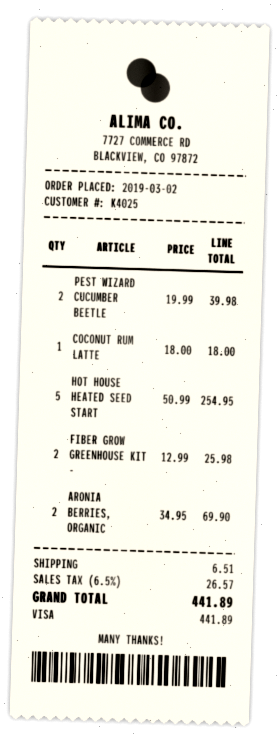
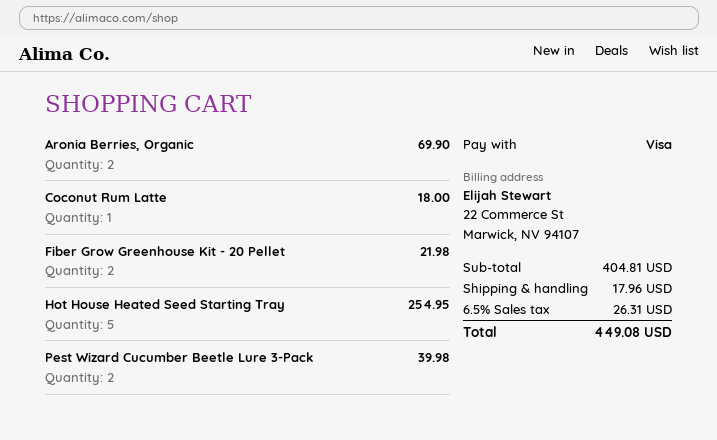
FIBER GROW GREENHOUSE KIT -: 2 for 25.98 -> 2 for 21.98
shipping: 6.51 -> 17.96
tax: 6.5% = 26.57 -> 6.5% = 26.31
total: 441.89 -> 449.08

